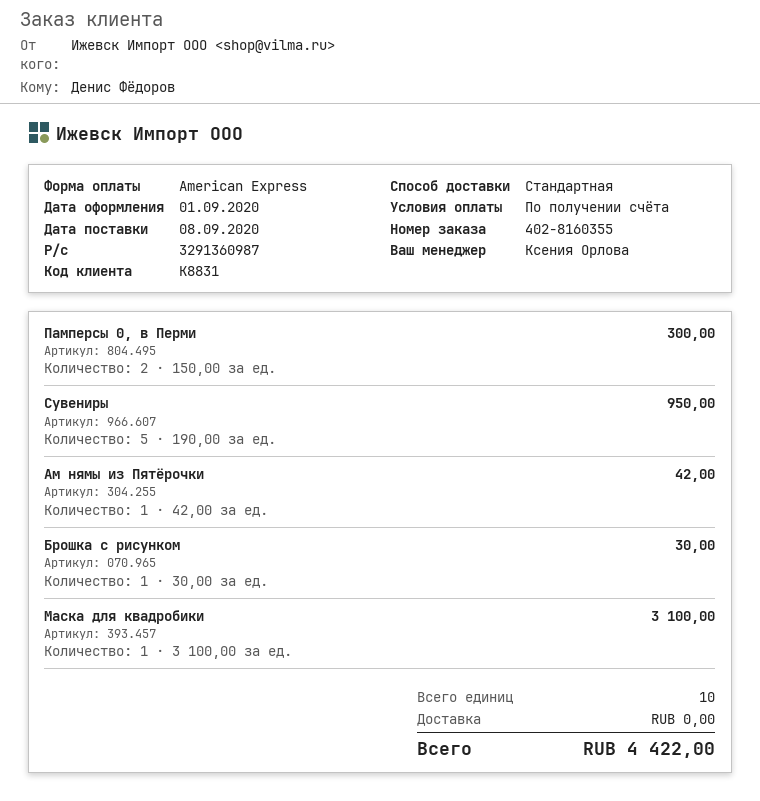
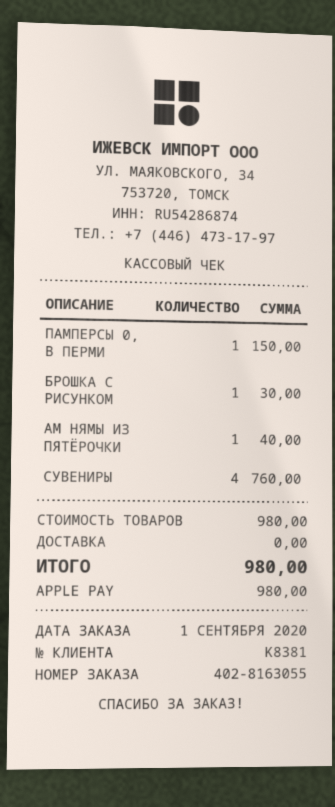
order number: 402-8160355 -> 402-8163055
customer number: K8831 -> K8381
payment method: American Express -> Apple Pay
Памперсы 0, в Перми: 2 for 300.00 -> 1 for 150.00
Сувениры: 5 for 950.00 -> 4 for 760.00
Ам нямы из Пятёрочки: 1 for 42.00 -> 1 for 40.00
Маска для квадробики: 1 for 3100.00 -> none
total: 4422.00 -> 980.00

